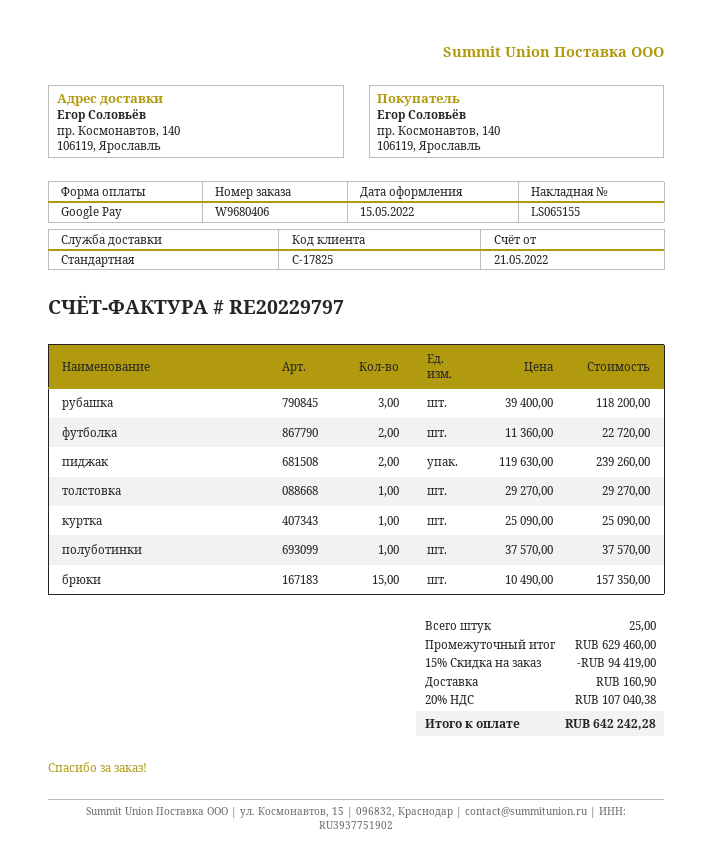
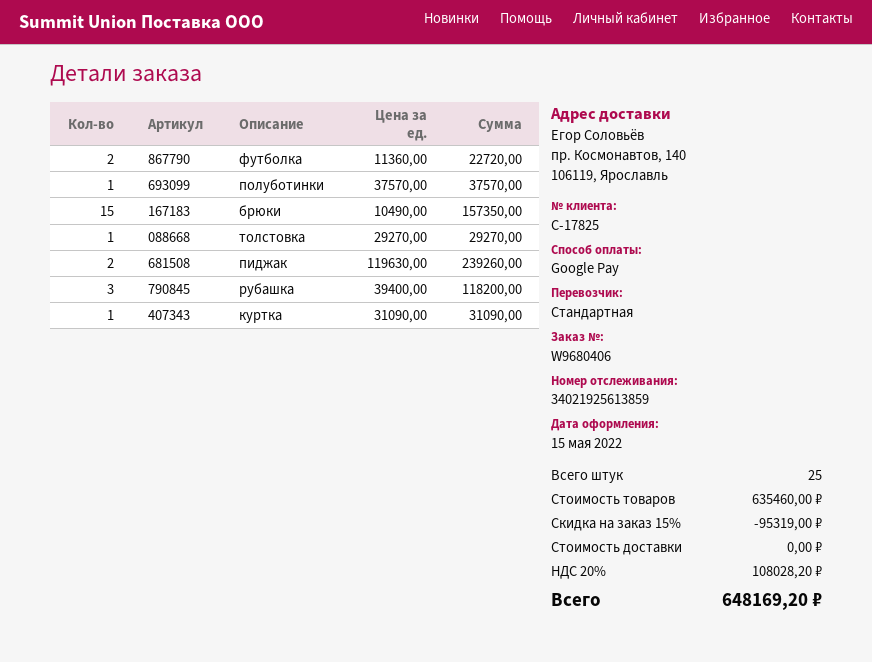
куртка: 1 x 25090.00 = 25090.00 -> 1 x 31090.00 = 31090.00
subtotal: 629460.00 -> 635460.00
discount: 15% = 94419.00 -> 15% = 95319.00
shipping: 160.90 -> 0.00
tax: 20% = 107040.38 -> 20% = 108028.20
total: 642242.28 -> 648169.20

